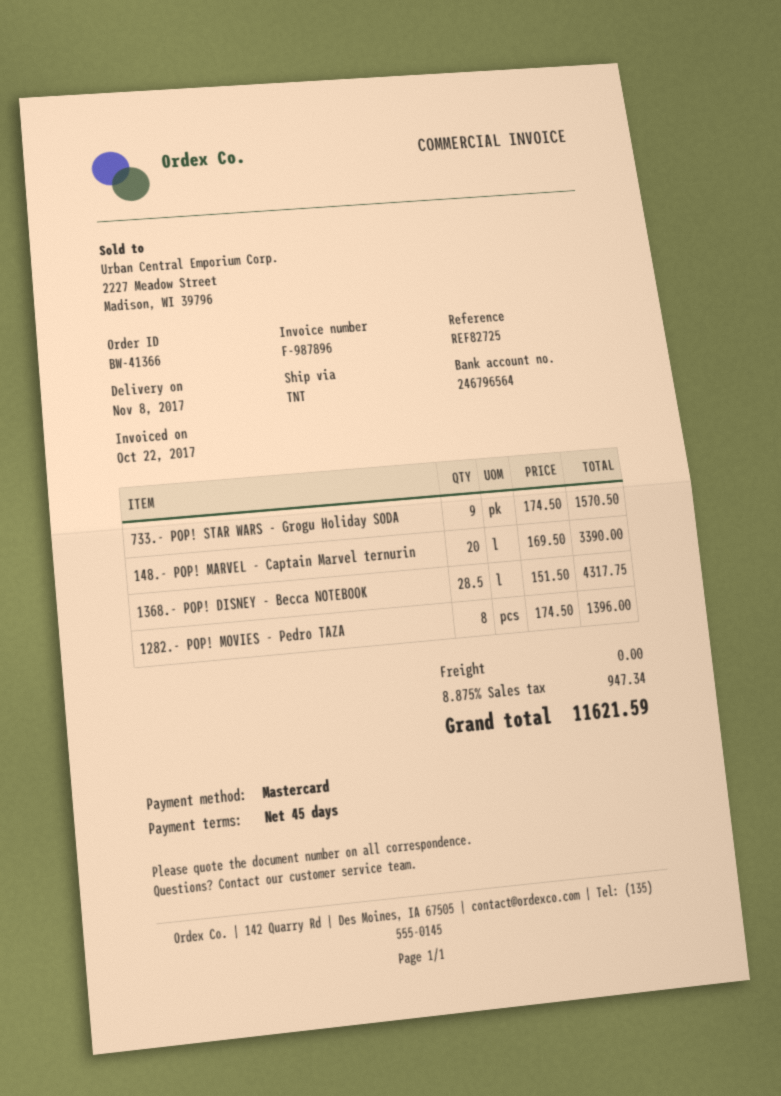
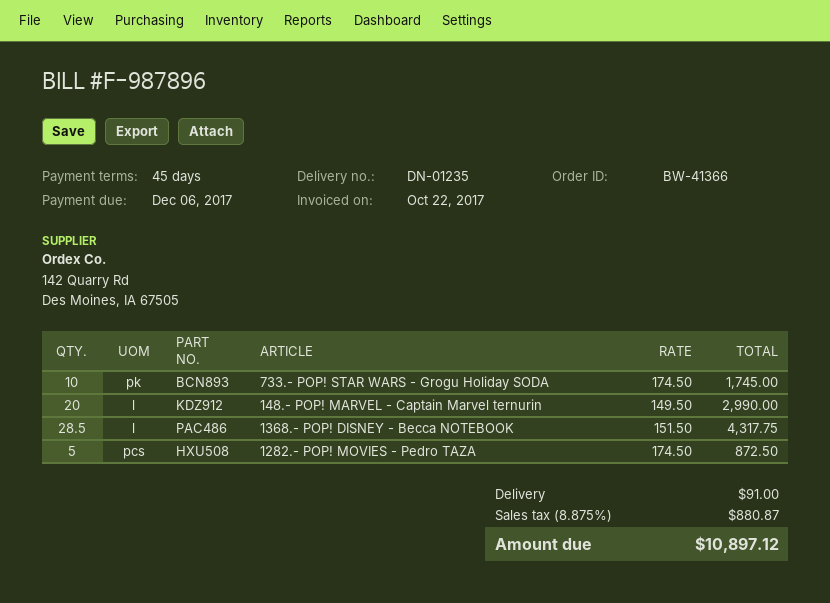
733.- POP! STAR WARS - Grogu Holiday SODA: 9 x 174.50 = 1570.50 -> 10 x 174.50 = 1745.00
148.- POP! MARVEL - Captain Marvel ternurin: 20 x 169.50 = 3390.00 -> 20 x 149.50 = 2990.00
1282.- POP! MOVIES - Pedro TAZA: 8 x 174.50 = 1396.00 -> 5 x 174.50 = 872.50
shipping: 0.00 -> 91.00
tax: 8.875% = 947.34 -> 8.875% = 880.87
total: 11621.59 -> 10897.12

